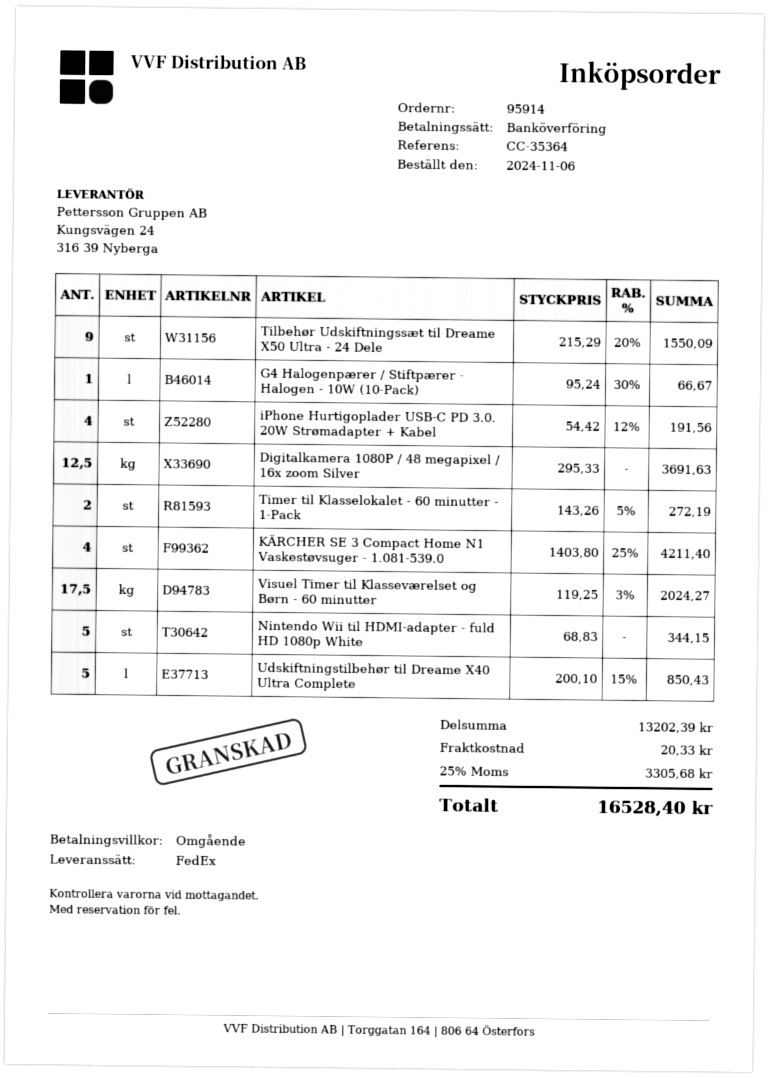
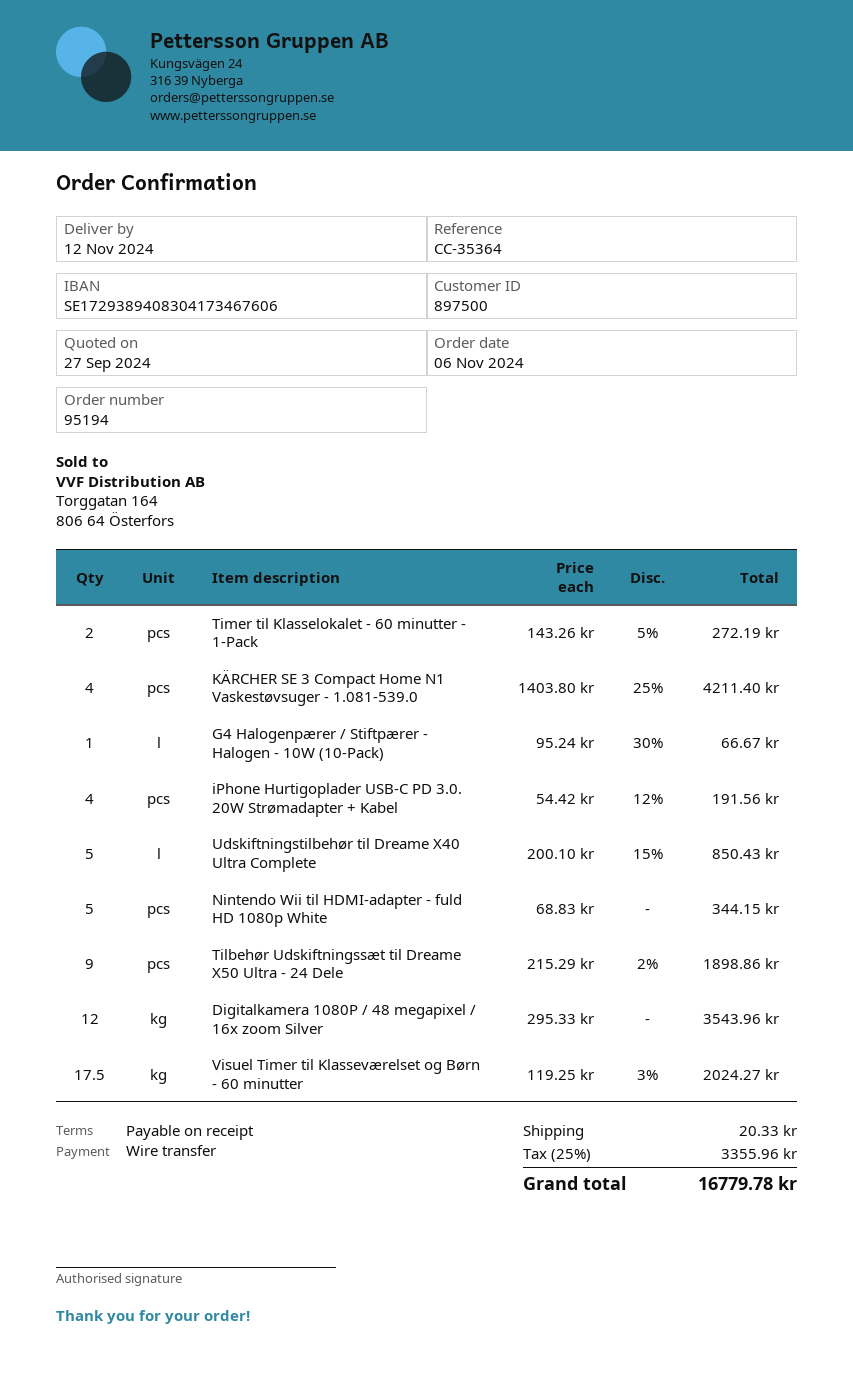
order number: 95914 -> 95194
Tilbehør Udskiftningssæt til Dreame X50 Ultra - 24 Dele: 9 x 215.29 - 20% = 1550.09 -> 9 x 215.29 - 2% = 1898.86
Digitalkamera 1080P / 48 megapixel / 16x zoom Silver: 12.5 x 295.33 = 3691.63 -> 12 x 295.33 = 3543.96
tax: 25% = 3305.68 -> 25% = 3355.96
total: 16528.40 -> 16779.78

